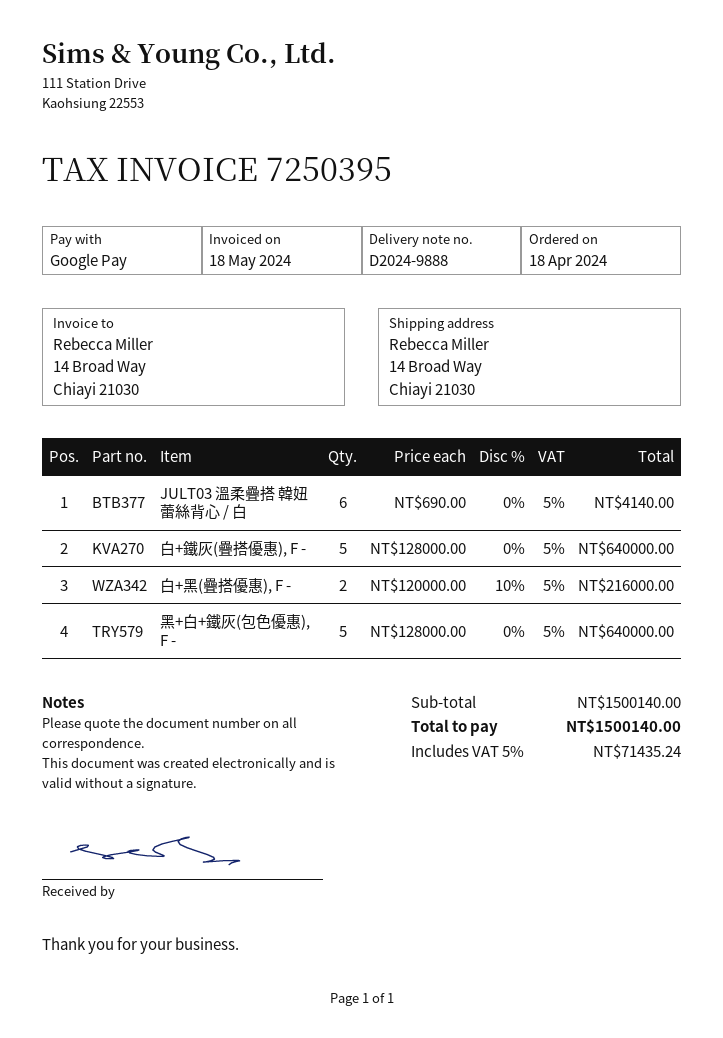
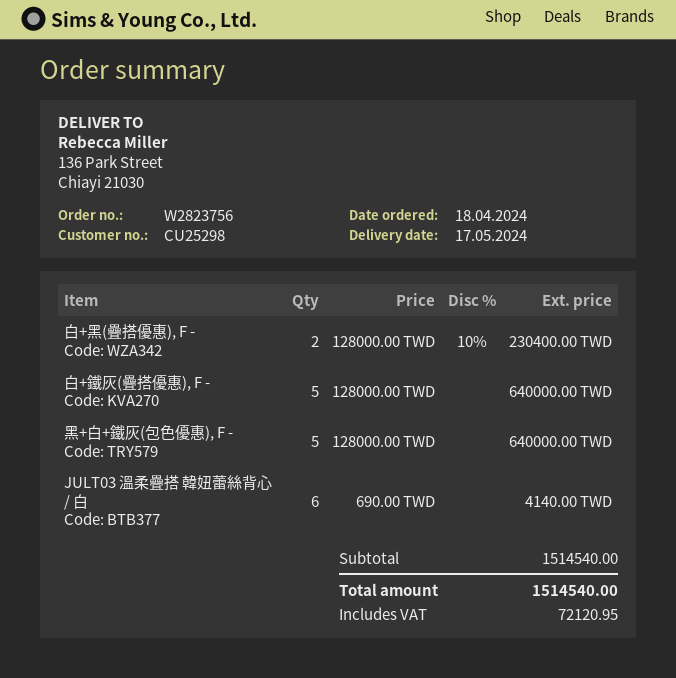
ship to: 14 Broad Way, Chiayi 21030 -> 136 Park Street, Chiayi 21030
白+黑(疊搭優惠), F -: 2 x 120000.00 - 10% = 216000.00 -> 2 x 128000.00 - 10% = 230400.00
subtotal: 1500140.00 -> 1514540.00
tax: 71435.24 -> 72120.95
total: 1500140.00 -> 1514540.00

